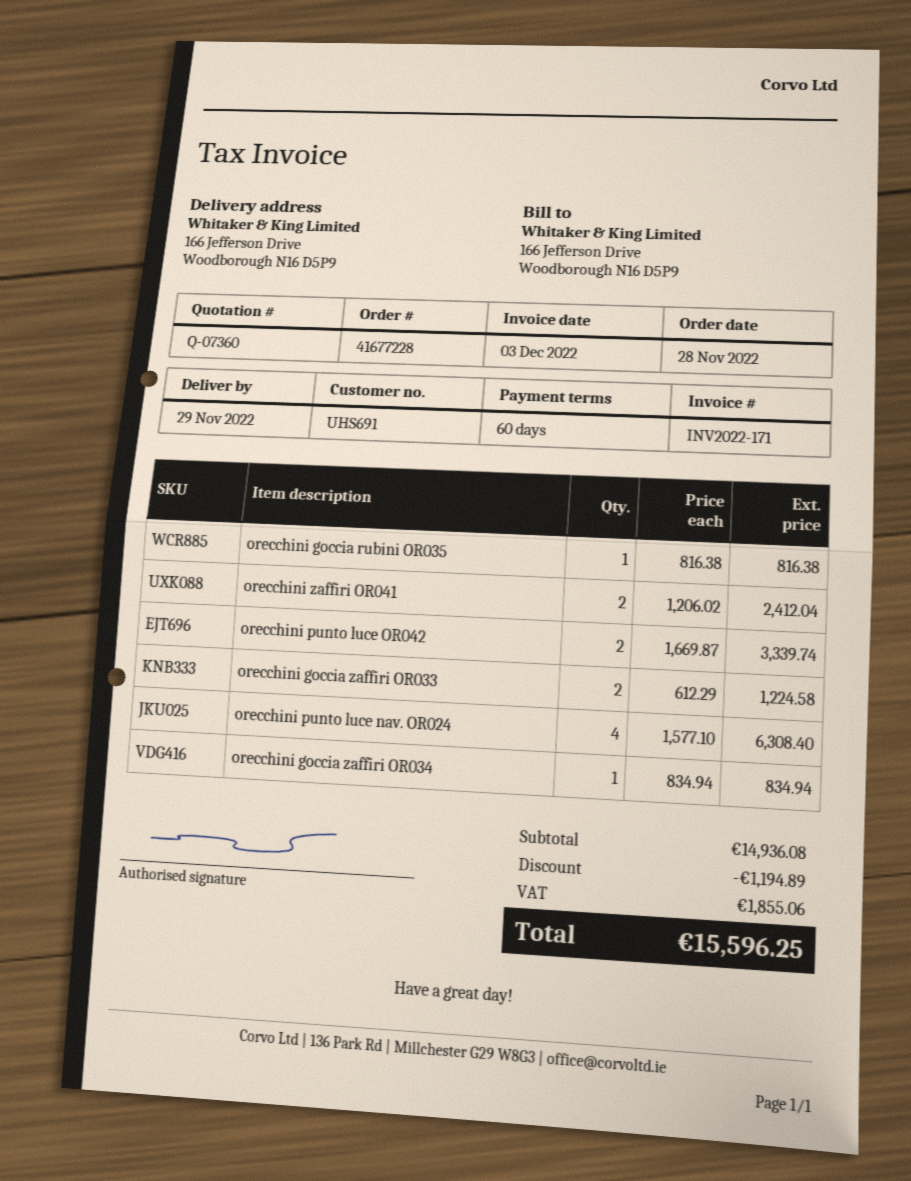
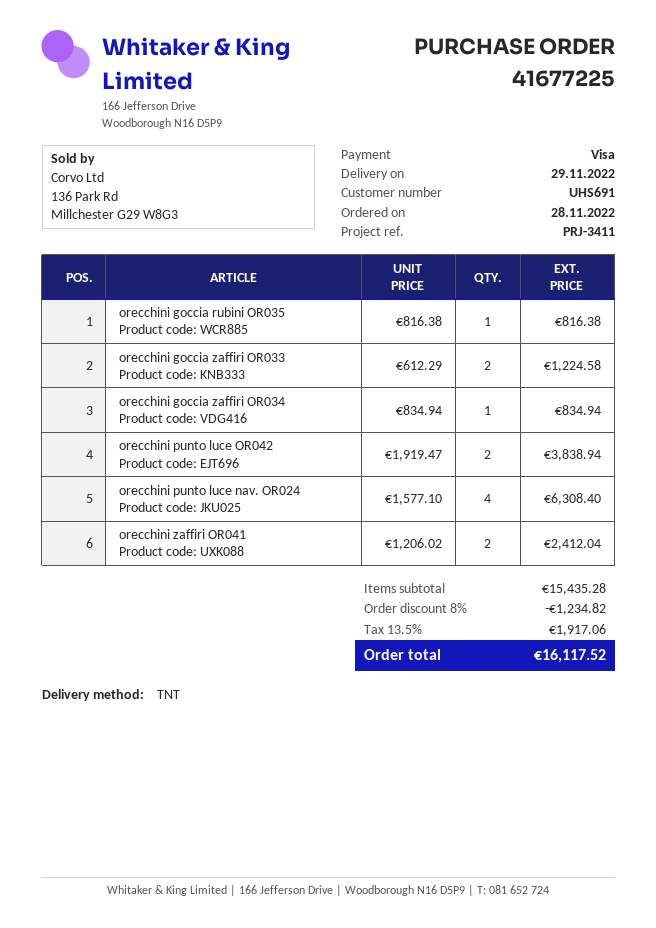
order number: 41677228 -> 41677225
orecchini punto luce OR042: 2 x 1669.87 = 3339.74 -> 2 x 1919.47 = 3838.94
subtotal: 14936.08 -> 15435.28
discount: 1194.89 -> 1234.82
tax: 1855.06 -> 1917.06
total: 15596.25 -> 16117.52

